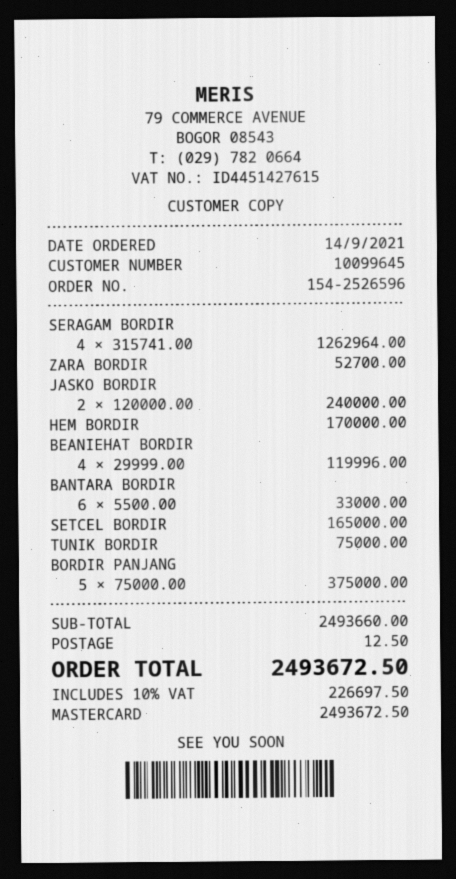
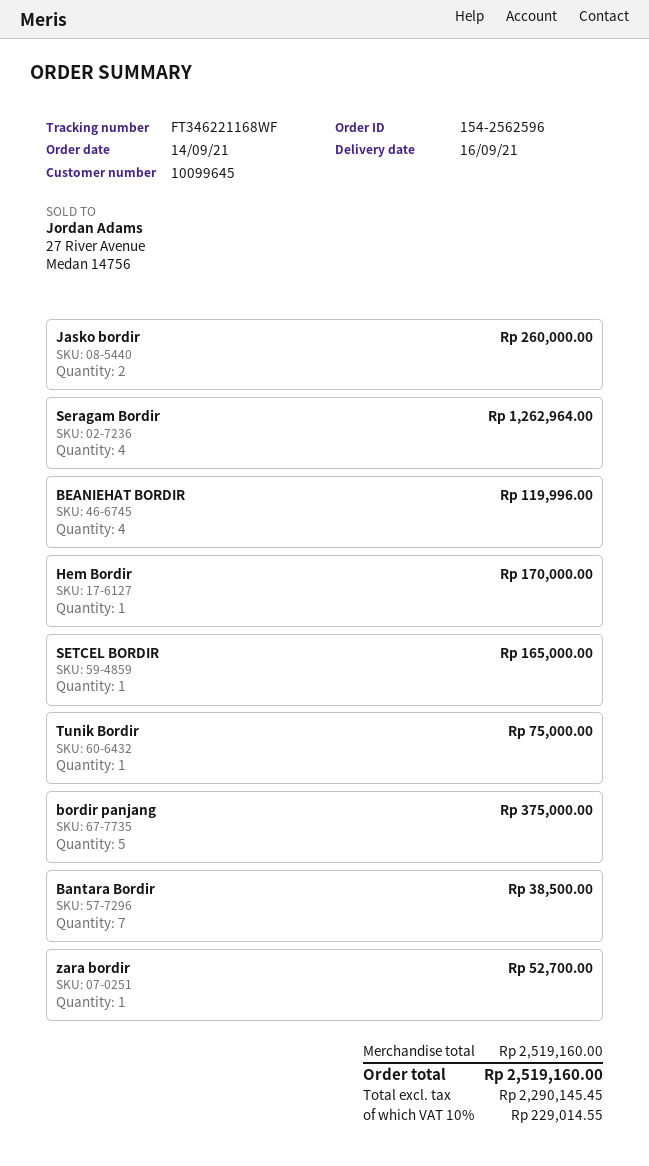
order number: 154-2526596 -> 154-2562596
JASKO BORDIR: 2 for 240000.00 -> 2 for 260000.00
BANTARA BORDIR: 6 for 33000.00 -> 7 for 38500.00
subtotal: 2493660.00 -> 2519160.00
shipping: 12.50 -> none
tax: 10% = 226697.50 -> 10% = 229014.55
total: 2493672.50 -> 2519160.00

